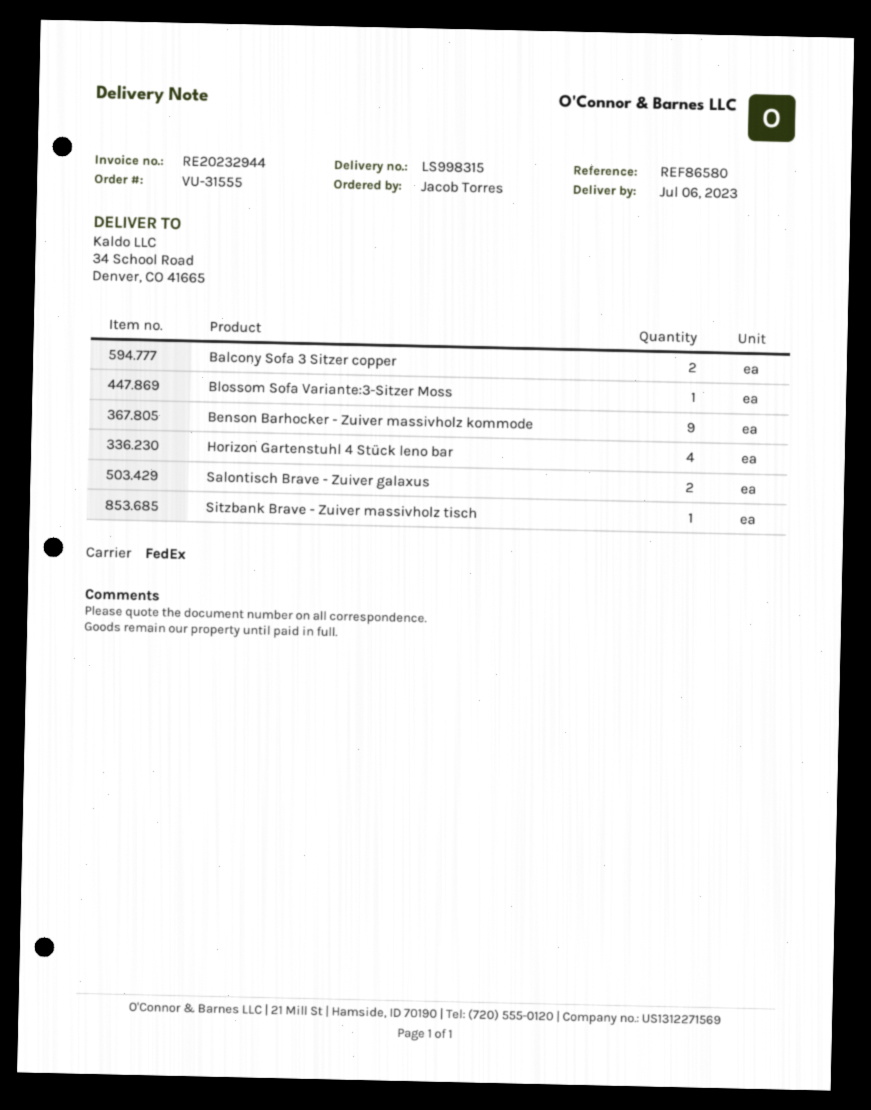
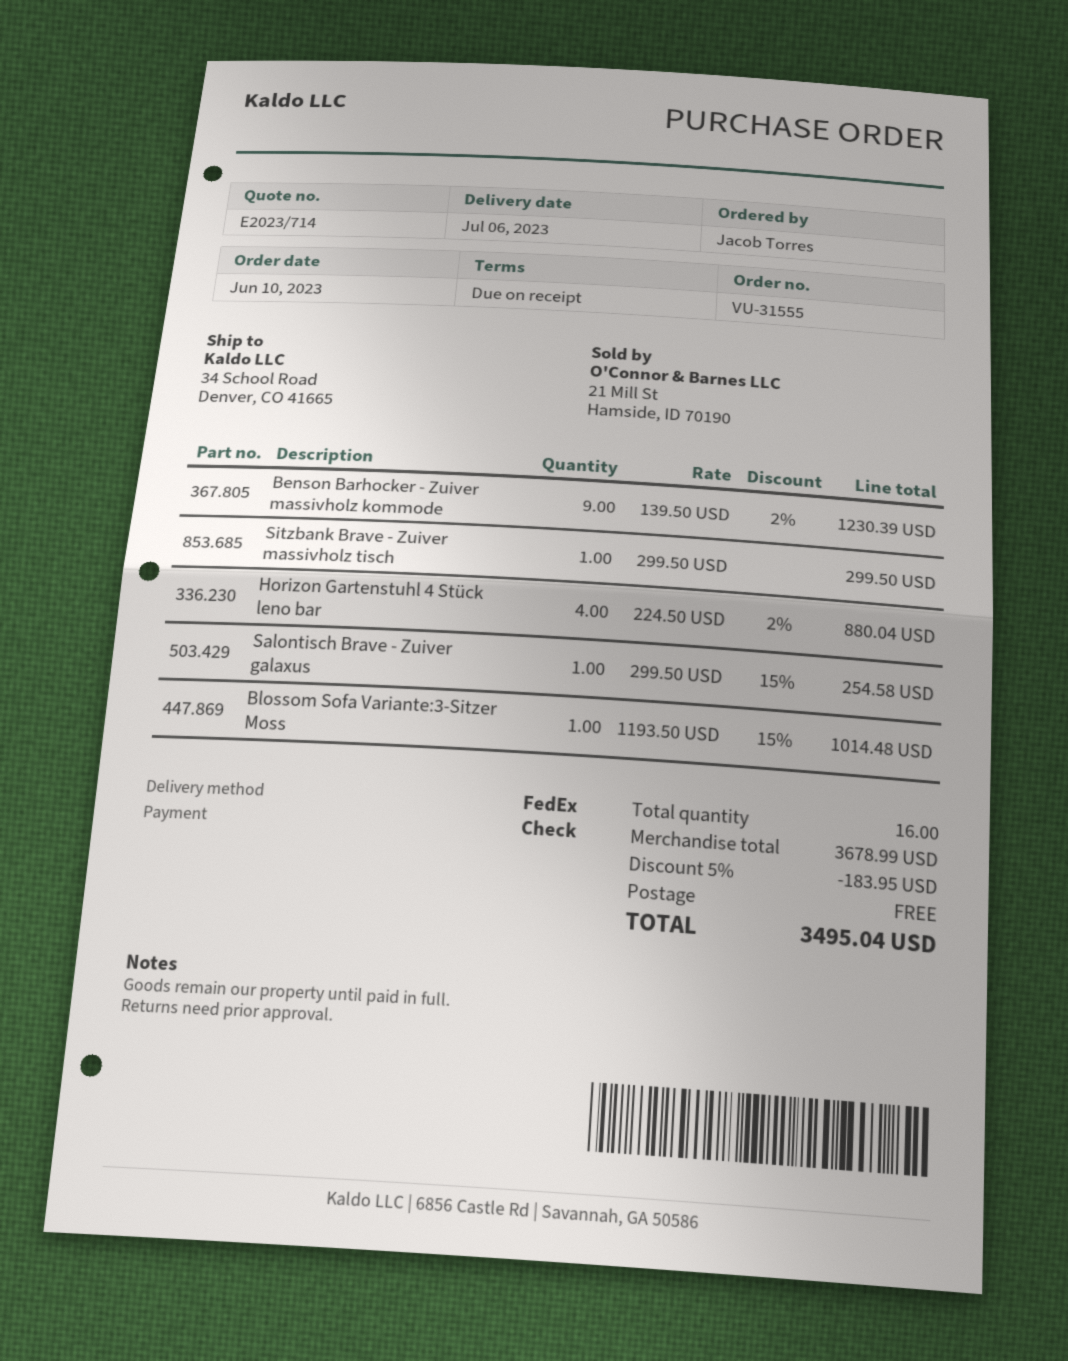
Balcony Sofa 3 Sitzer copper: 2 -> none
Salontisch Brave - Zuiver galaxus: 2 -> 1

